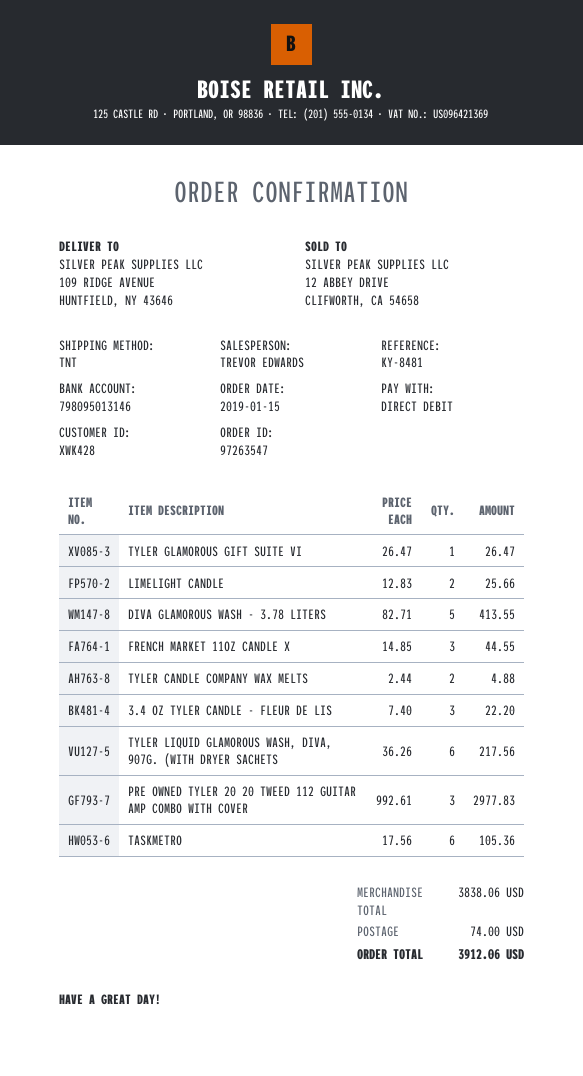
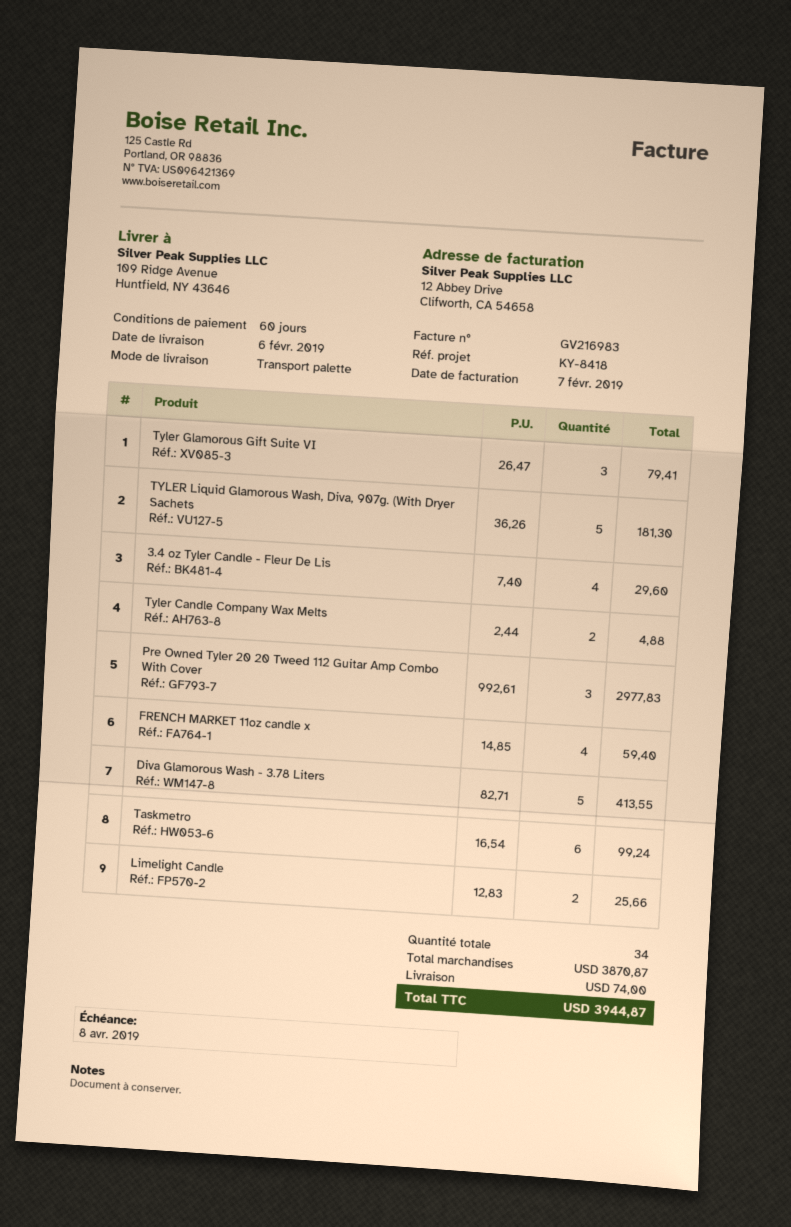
reference: KY-8481 -> KY-8418
shipping method: TNT -> pallet freight
TYLER GLAMOROUS GIFT SUITE VI: 1 x 26.47 = 26.47 -> 3 x 26.47 = 79.41
FRENCH MARKET 11OZ CANDLE X: 3 x 14.85 = 44.55 -> 4 x 14.85 = 59.40
3.4 OZ TYLER CANDLE - FLEUR DE LIS: 3 x 7.40 = 22.20 -> 4 x 7.40 = 29.60
TYLER LIQUID GLAMOROUS WASH, DIVA, 907G. (WITH DRYER SACHETS: 6 x 36.26 = 217.56 -> 5 x 36.26 = 181.30
TASKMETRO: 6 x 17.56 = 105.36 -> 6 x 16.54 = 99.24
subtotal: 3838.06 -> 3870.87
total: 3912.06 -> 3944.87

